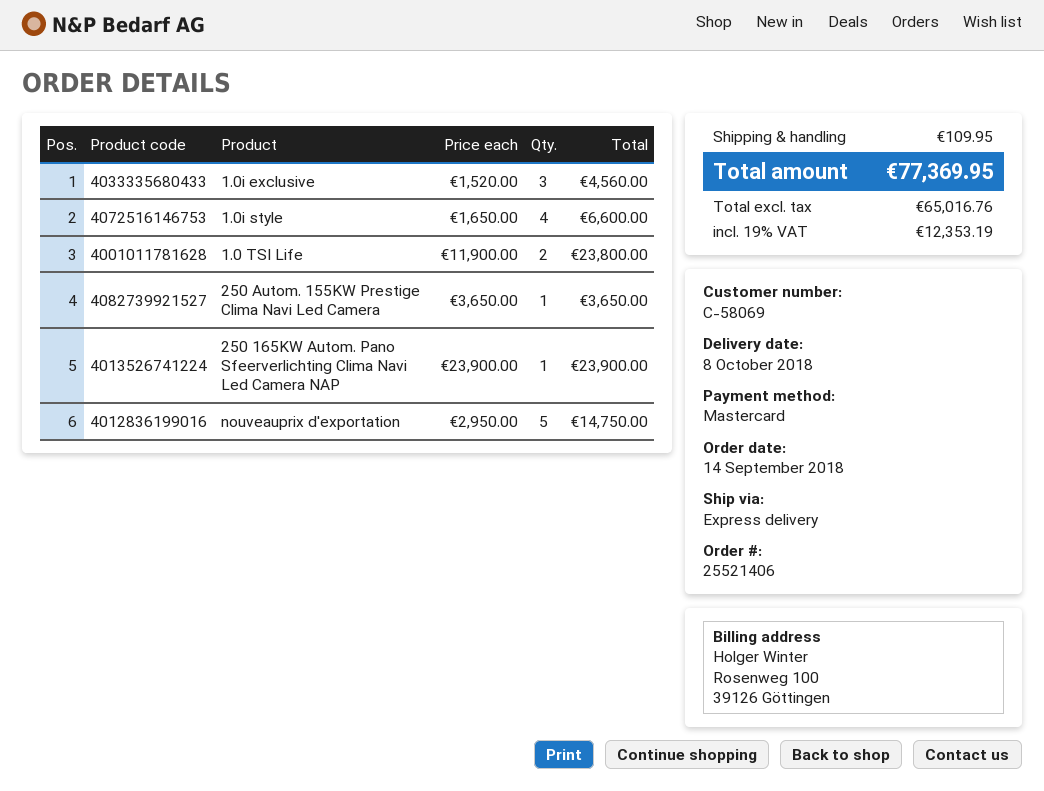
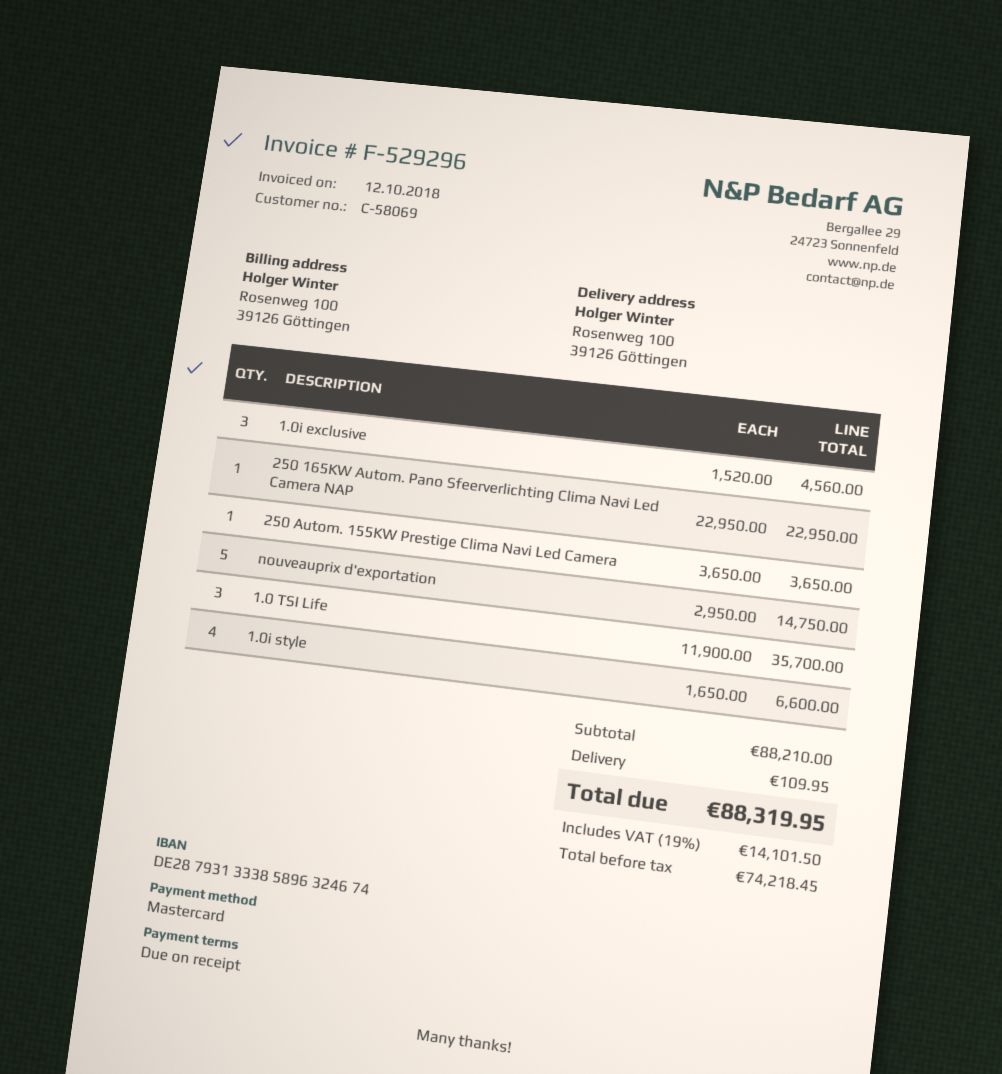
1.0 TSI Life: 2 x 11900.00 = 23800.00 -> 3 x 11900.00 = 35700.00
250 165KW Autom. Pano Sfeerverlichting Clima Navi Led Camera NAP: 1 x 23900.00 = 23900.00 -> 1 x 22950.00 = 22950.00
net: 65016.76 -> 74218.45
tax: 19% = 12353.19 -> 19% = 14101.50
total: 77369.95 -> 88319.95

